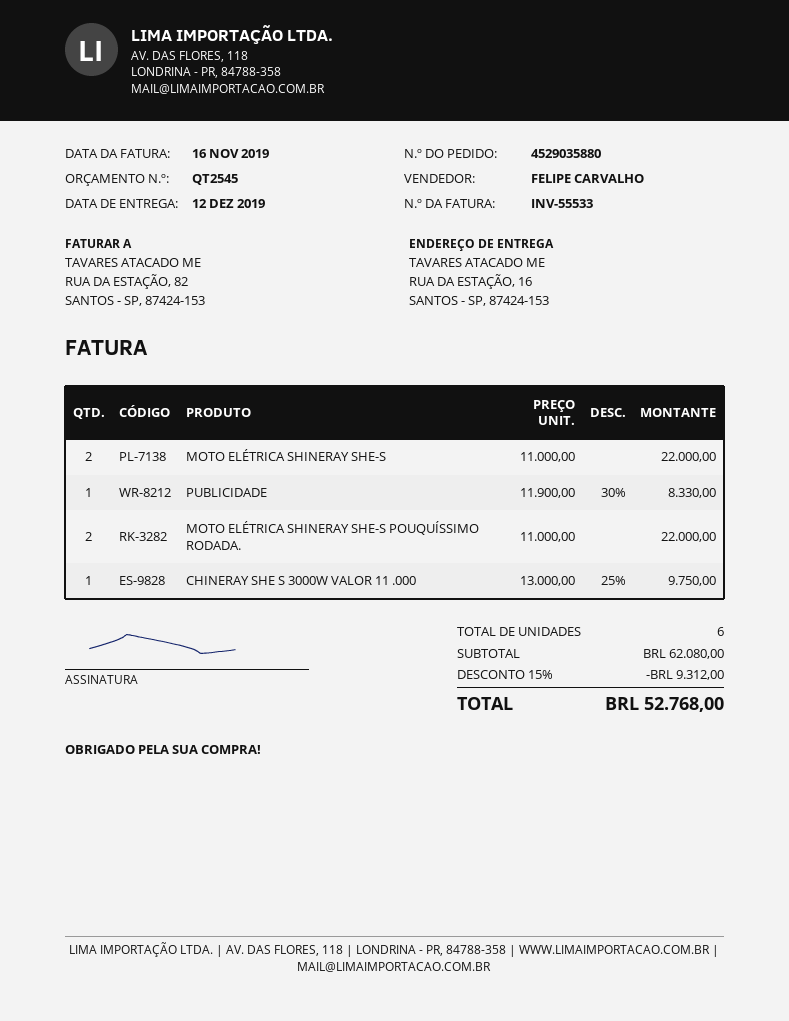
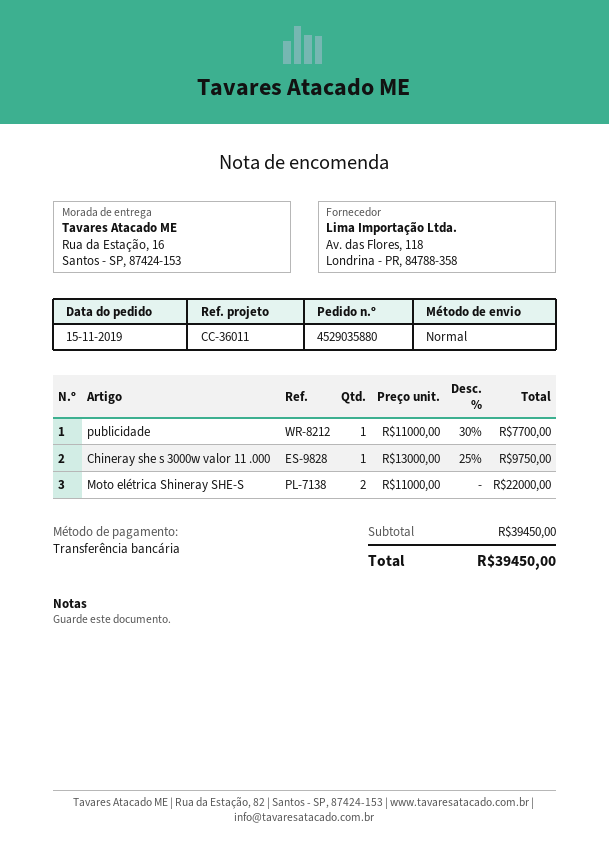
PUBLICIDADE: 1 x 11900.00 - 30% = 8330.00 -> 1 x 11000.00 - 30% = 7700.00
MOTO ELÉTRICA SHINERAY SHE-S POUQUÍSSIMO RODADA.: 2 x 11000.00 = 22000.00 -> none
subtotal: 62080.00 -> 39450.00
discount: 15% = 9312.00 -> none
total: 52768.00 -> 39450.00

